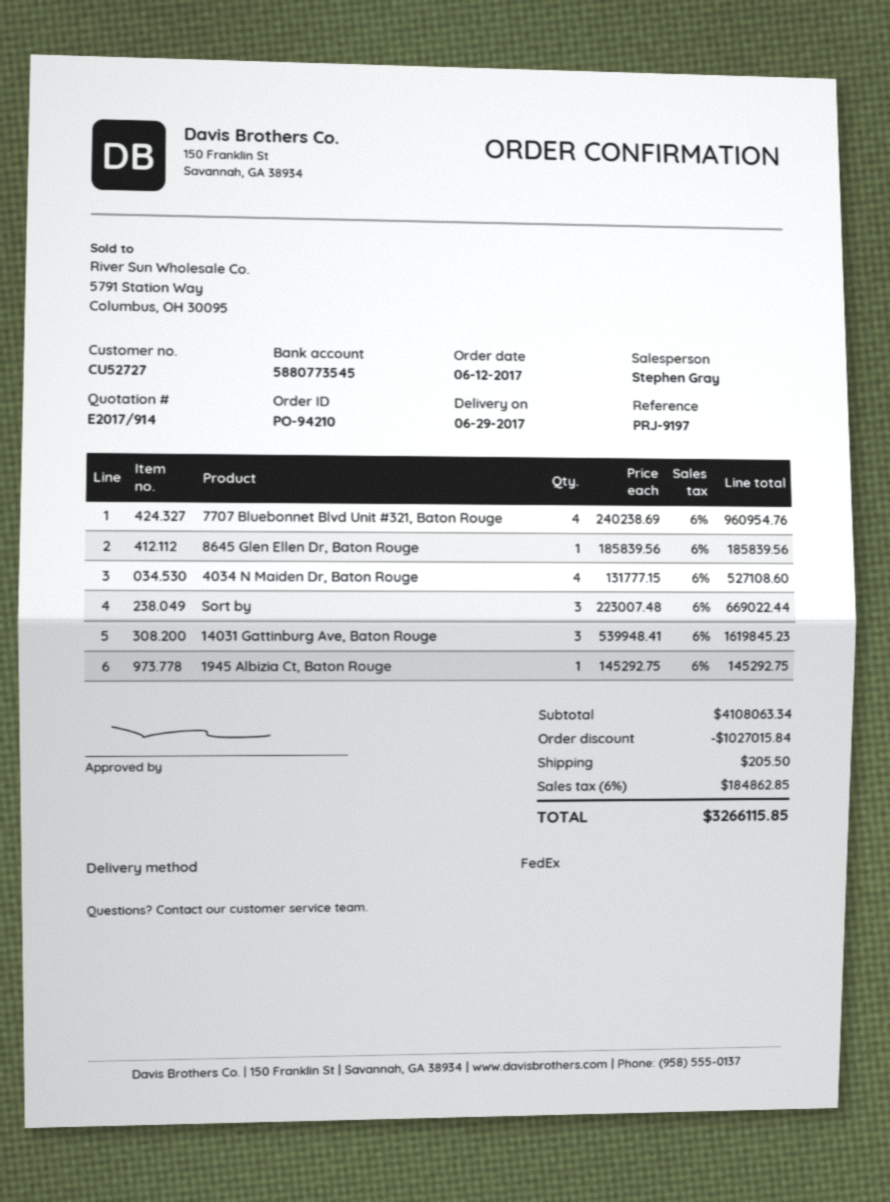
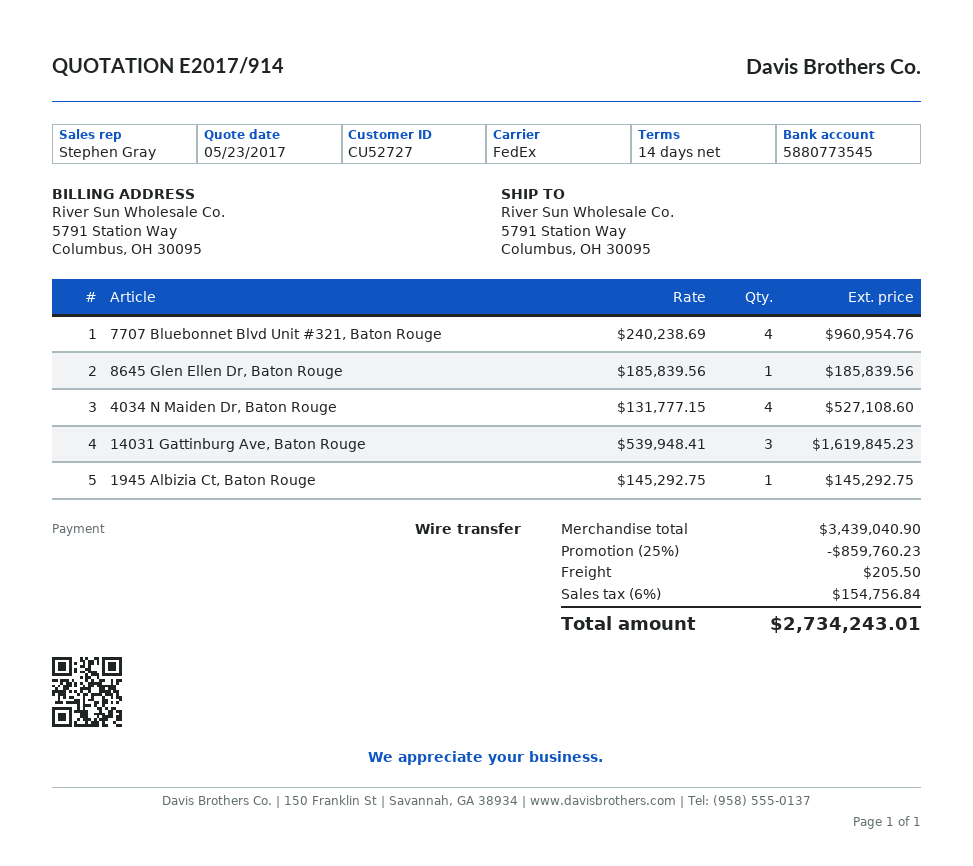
Sort by: 3 x 223007.48 = 669022.44 -> none
subtotal: 4108063.34 -> 3439040.90
discount: 1027015.84 -> 859760.23
tax: 6% = 184862.85 -> 6% = 154756.84
total: 3266115.85 -> 2734243.01

